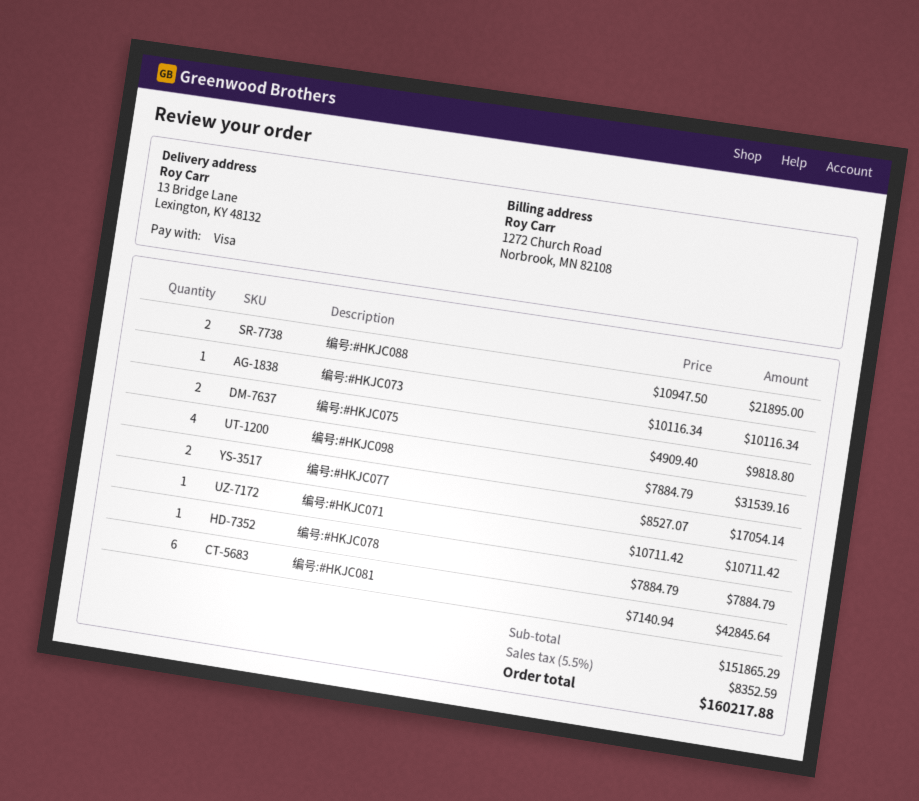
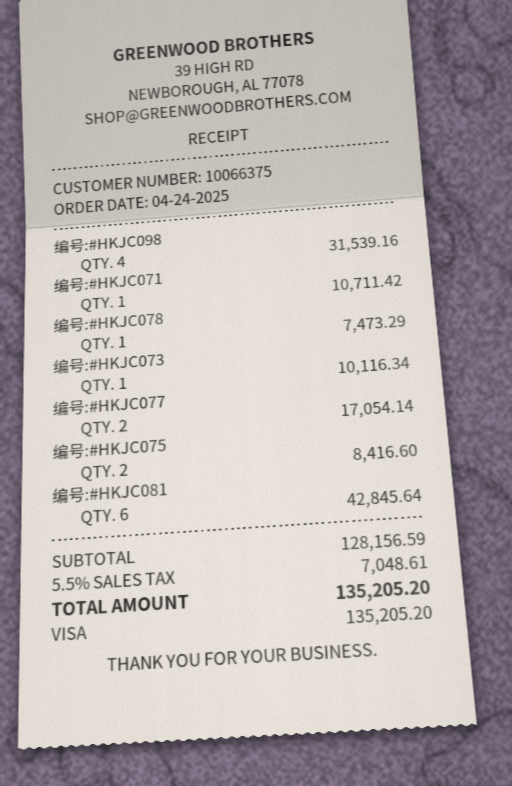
编号:#HKJC088: 2 for 21895.00 -> none
编号:#HKJC075: 2 for 9818.80 -> 2 for 8416.60
编号:#HKJC078: 1 for 7884.79 -> 1 for 7473.29
subtotal: 151865.29 -> 128156.59
tax: 5.5% = 8352.59 -> 5.5% = 7048.61
total: 160217.88 -> 135205.20

